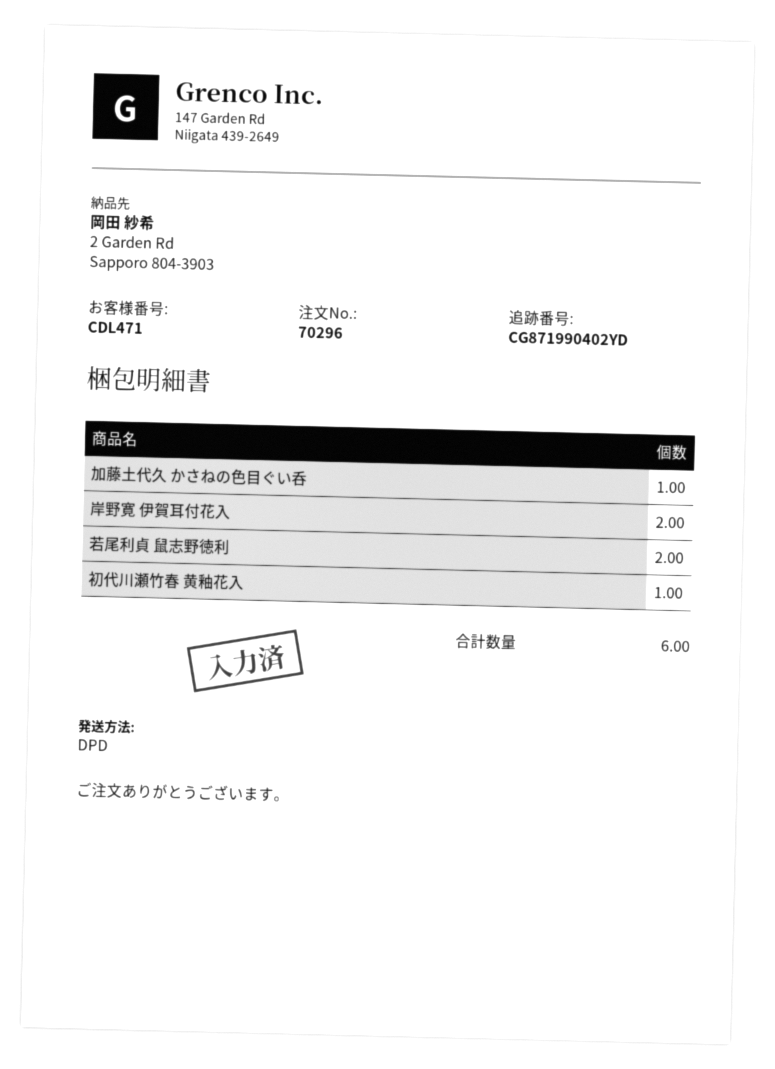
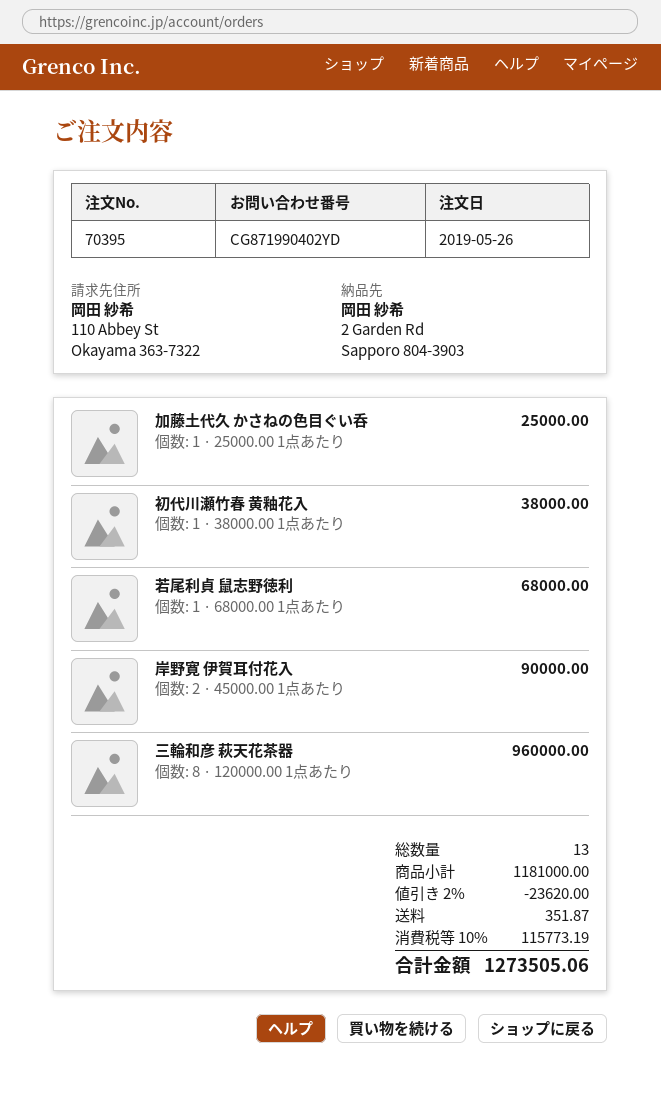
order number: 70296 -> 70395
若尾利貞 鼠志野徳利: 2 -> 1
三輪和彦 萩天花茶器: none -> 8
total quantity: 6 -> 13

